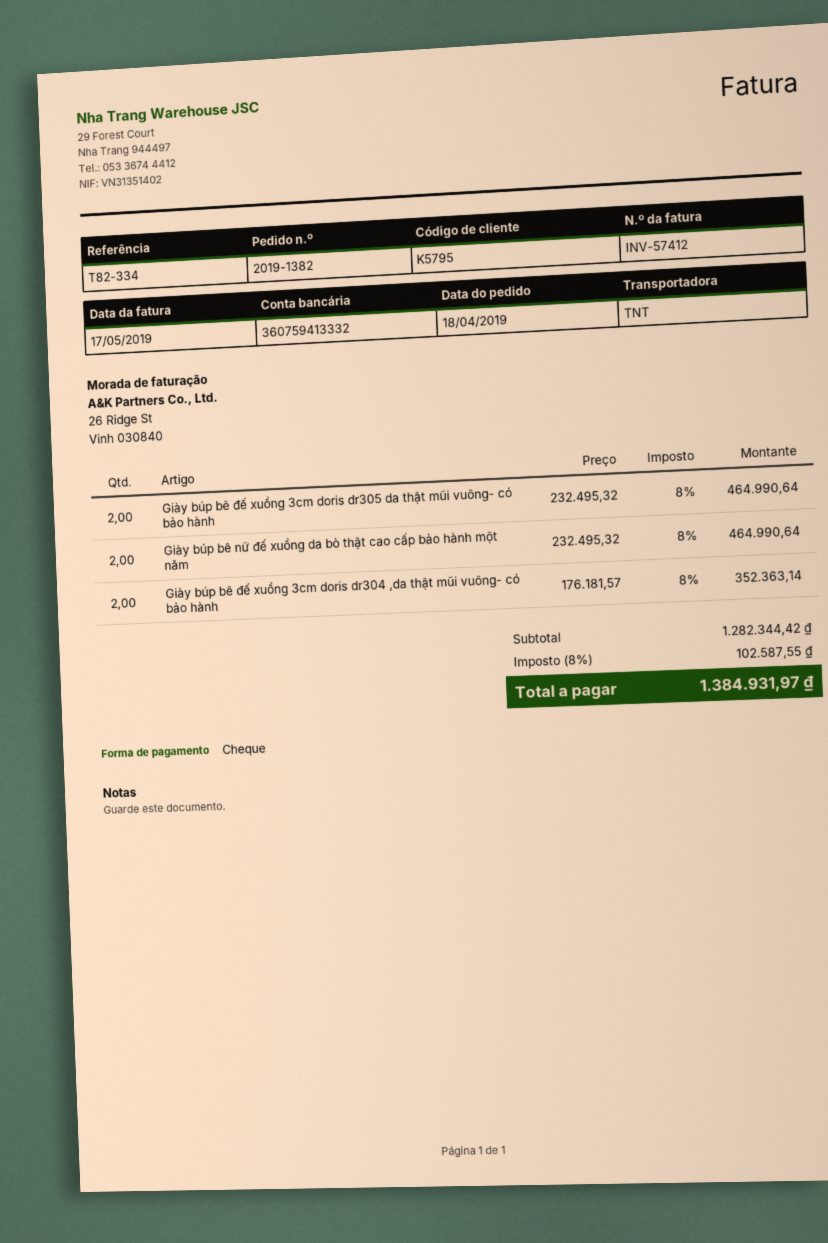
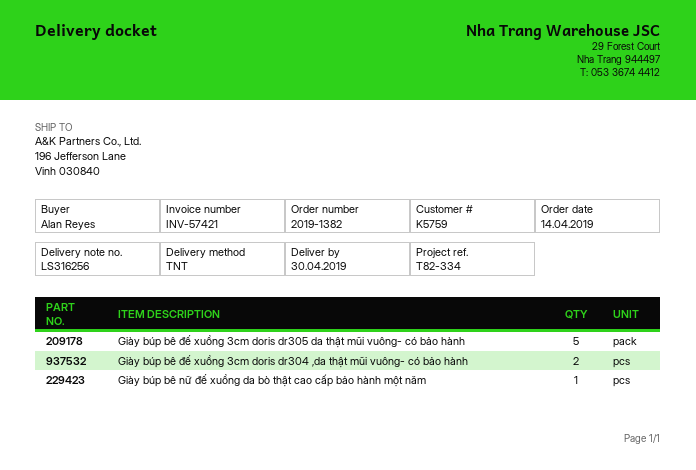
order date: 2019-04-18 -> 2019-04-14
invoice number: INV-57412 -> INV-57421
customer number: K5795 -> K5759
Giày búp bê đế xuồng 3cm doris dr305 da thật mũi vuông- có bảo hành: 2 -> 5
Giày búp bê nữ đế xuồng da bò thật cao cấp bảo hành một năm: 2 -> 1

